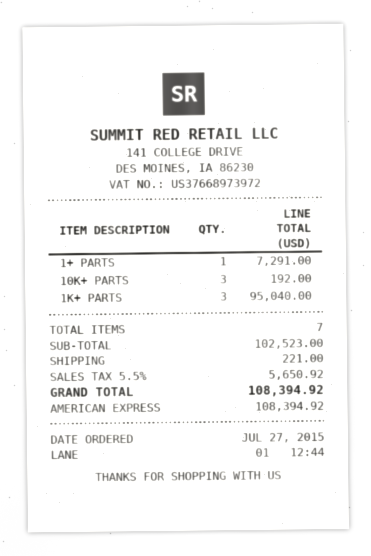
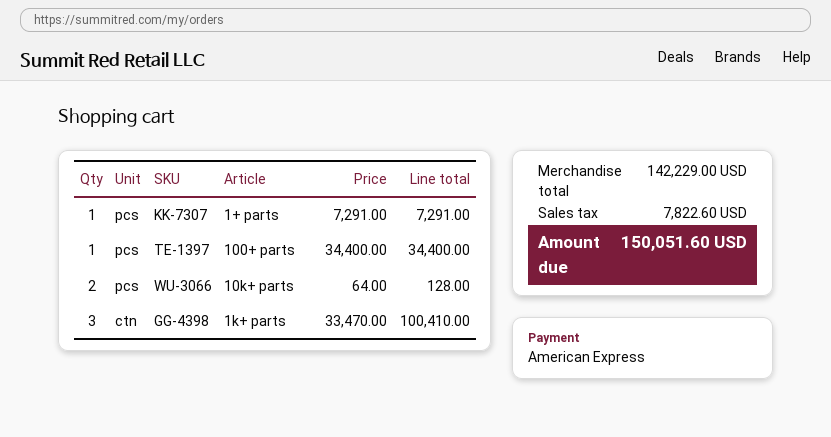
10K+ PARTS: 3 for 192.00 -> 2 for 128.00
1K+ PARTS: 3 for 95040.00 -> 3 for 100410.00
100+ parts: none -> 1 for 34400.00
subtotal: 102523.00 -> 142229.00
shipping: 221.00 -> none
tax: 5650.92 -> 7822.60
total: 108394.92 -> 150051.60

